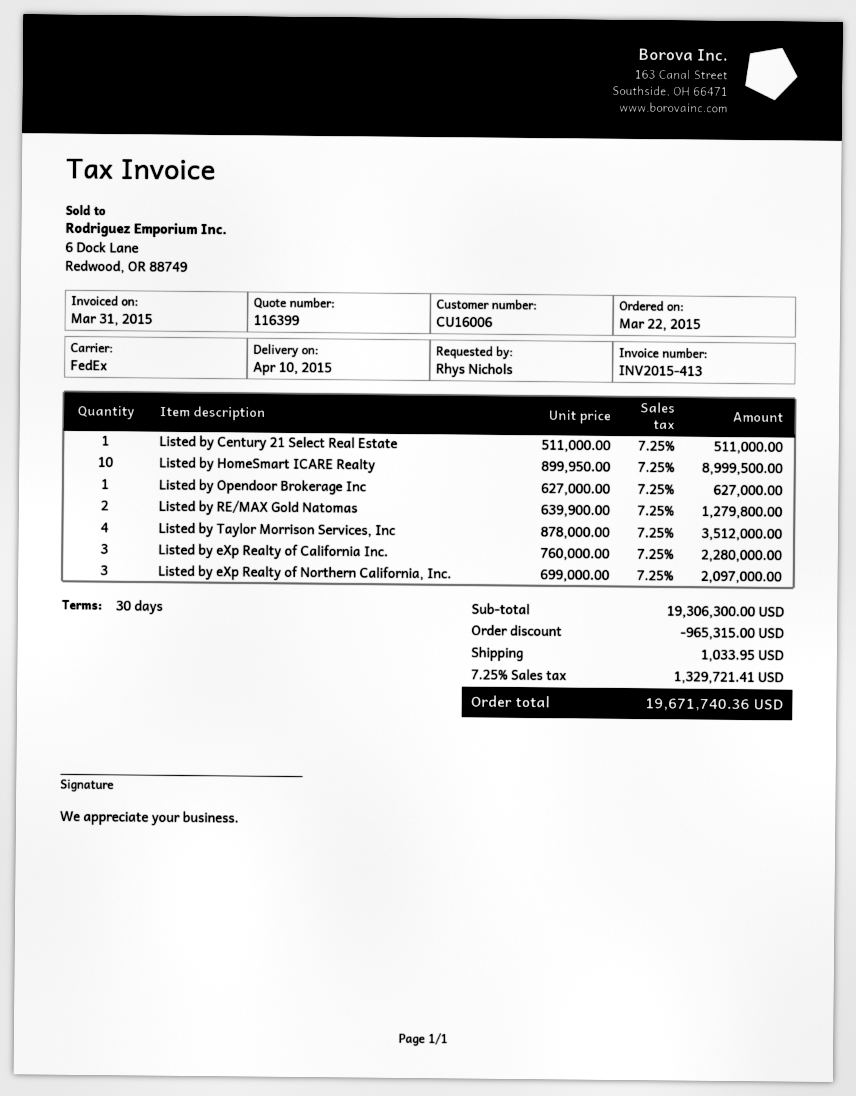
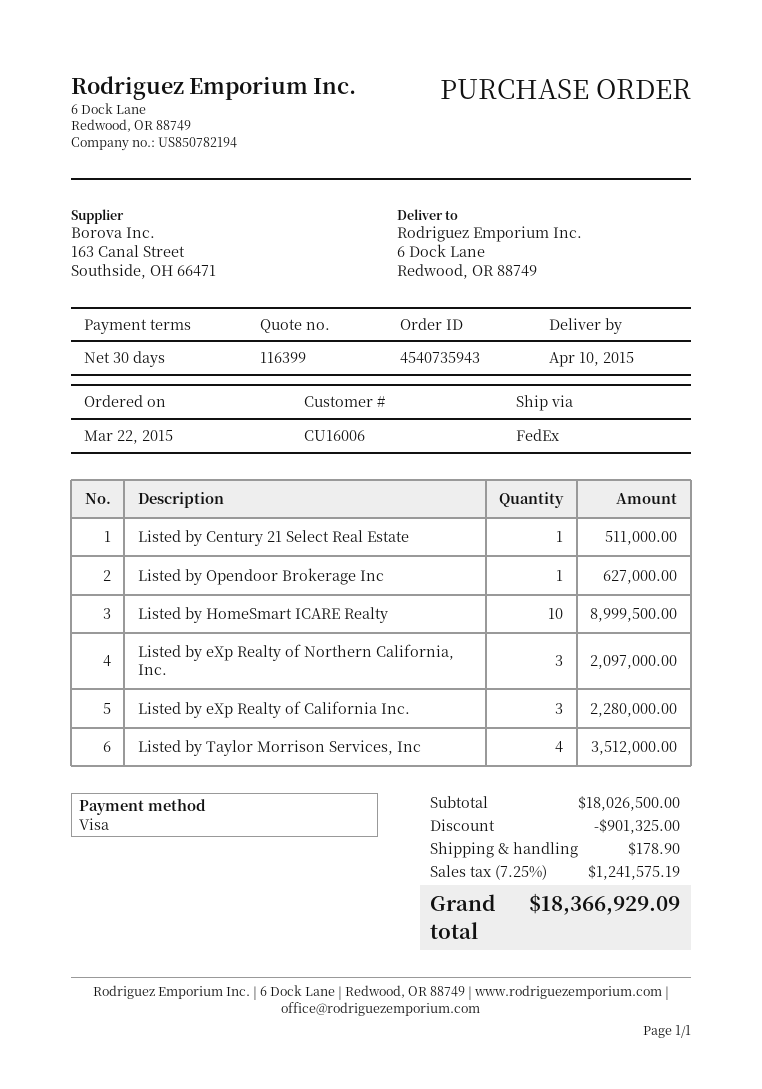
Listed by RE/MAX Gold Natomas: 2 for 1279800.00 -> none
subtotal: 19306300.00 -> 18026500.00
discount: 965315.00 -> 901325.00
shipping: 1033.95 -> 178.90
tax: 7.25% = 1329721.41 -> 7.25% = 1241575.19
total: 19671740.36 -> 18366929.09

